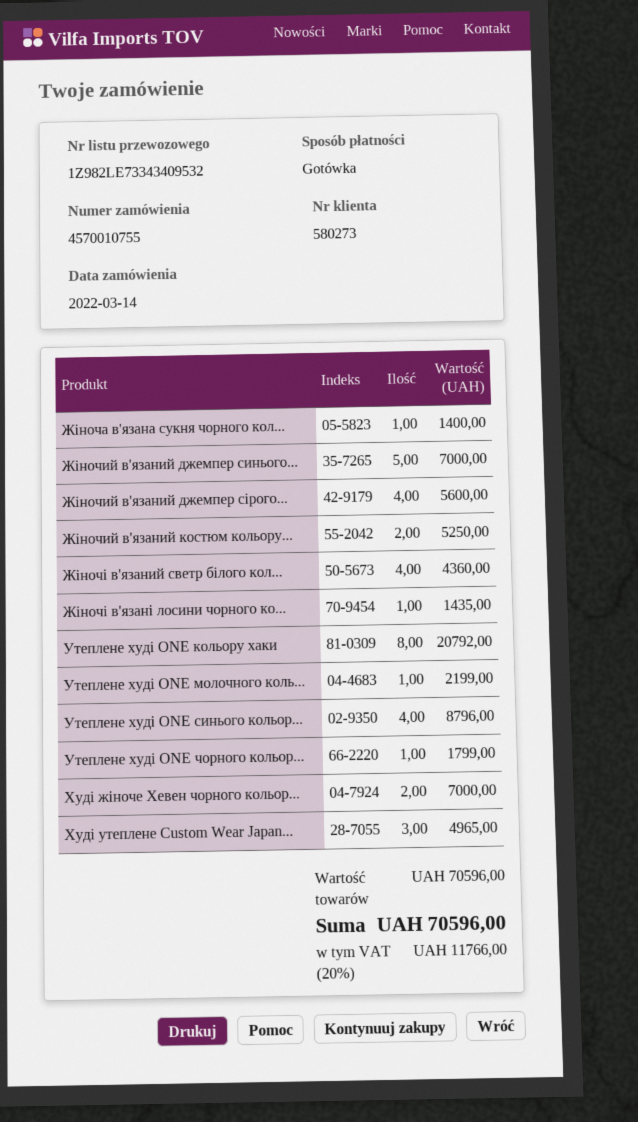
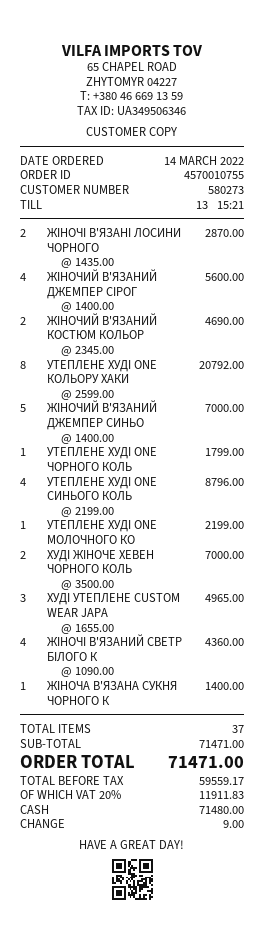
Жіночий в'язаний костюм кольору...: 2 for 5250.00 -> 2 for 4690.00
Жіночі в'язані лосини чорного ко...: 1 for 1435.00 -> 2 for 2870.00
subtotal: 70596.00 -> 71471.00
tax: 20% = 11766.00 -> 20% = 11911.83
total: 70596.00 -> 71471.00

